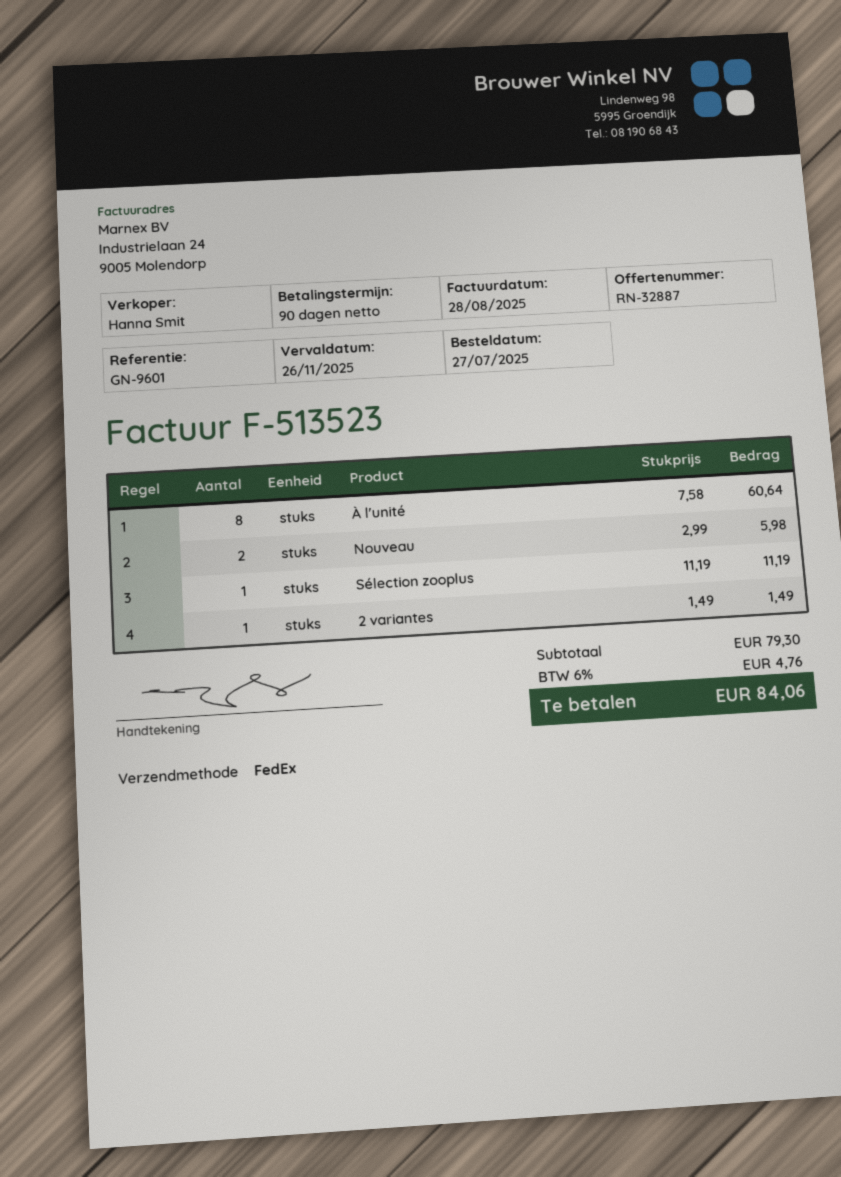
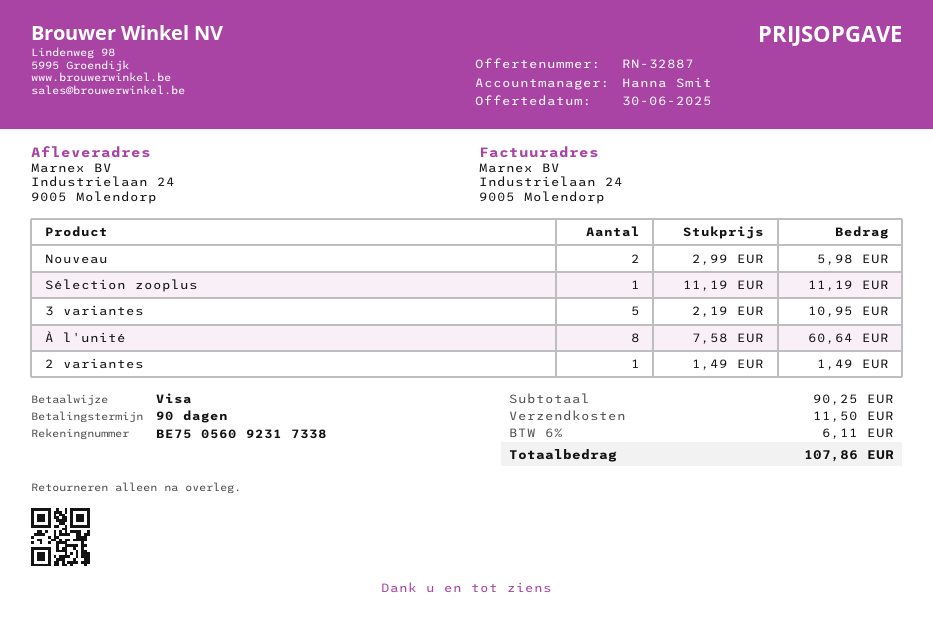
3 variantes: none -> 5 x 2.19 = 10.95
subtotal: 79.30 -> 90.25
shipping: none -> 11.50
tax: 6% = 4.76 -> 6% = 6.11
total: 84.06 -> 107.86

